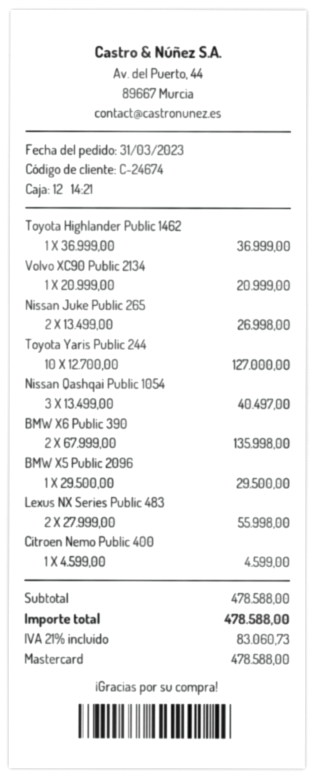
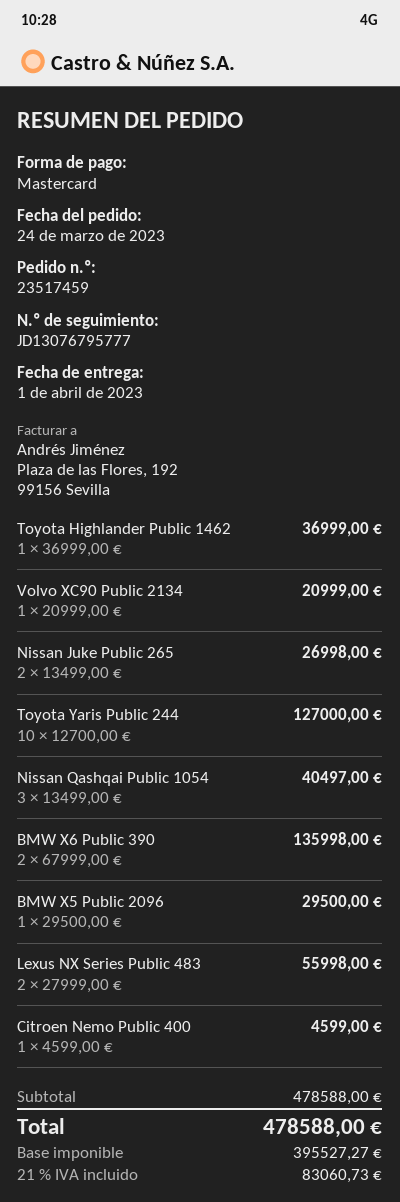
order date: 2023-03-31 -> 2023-03-24

